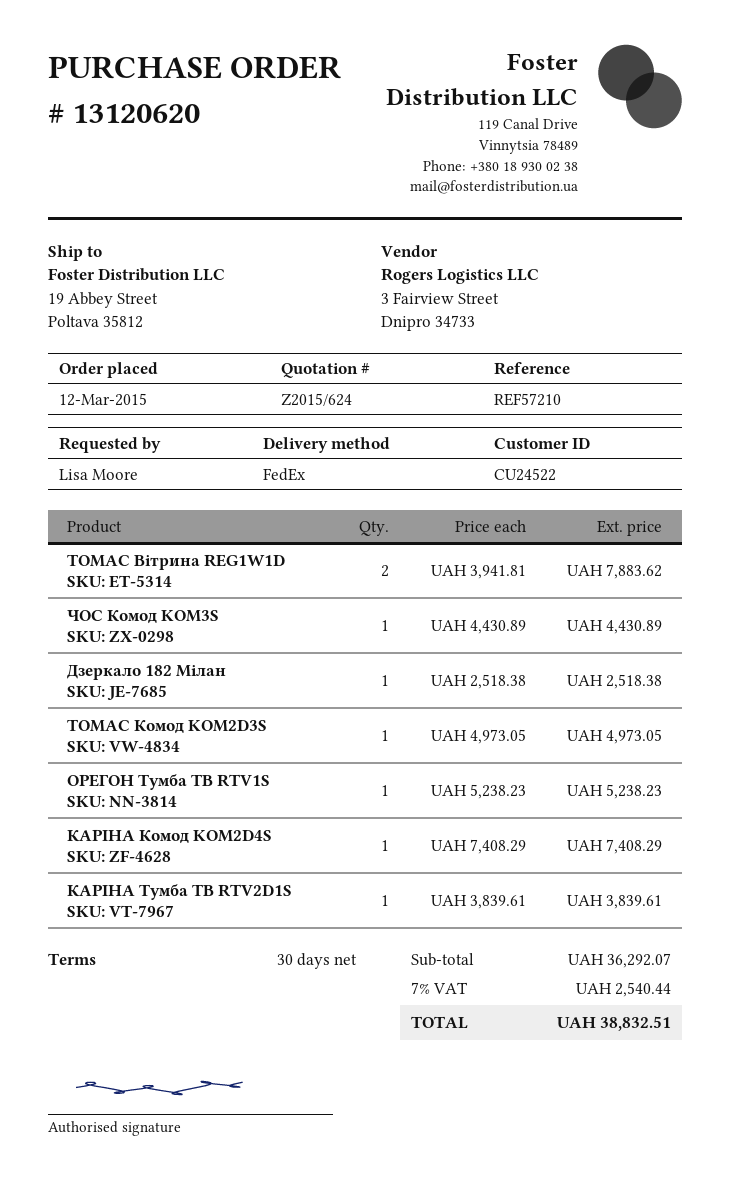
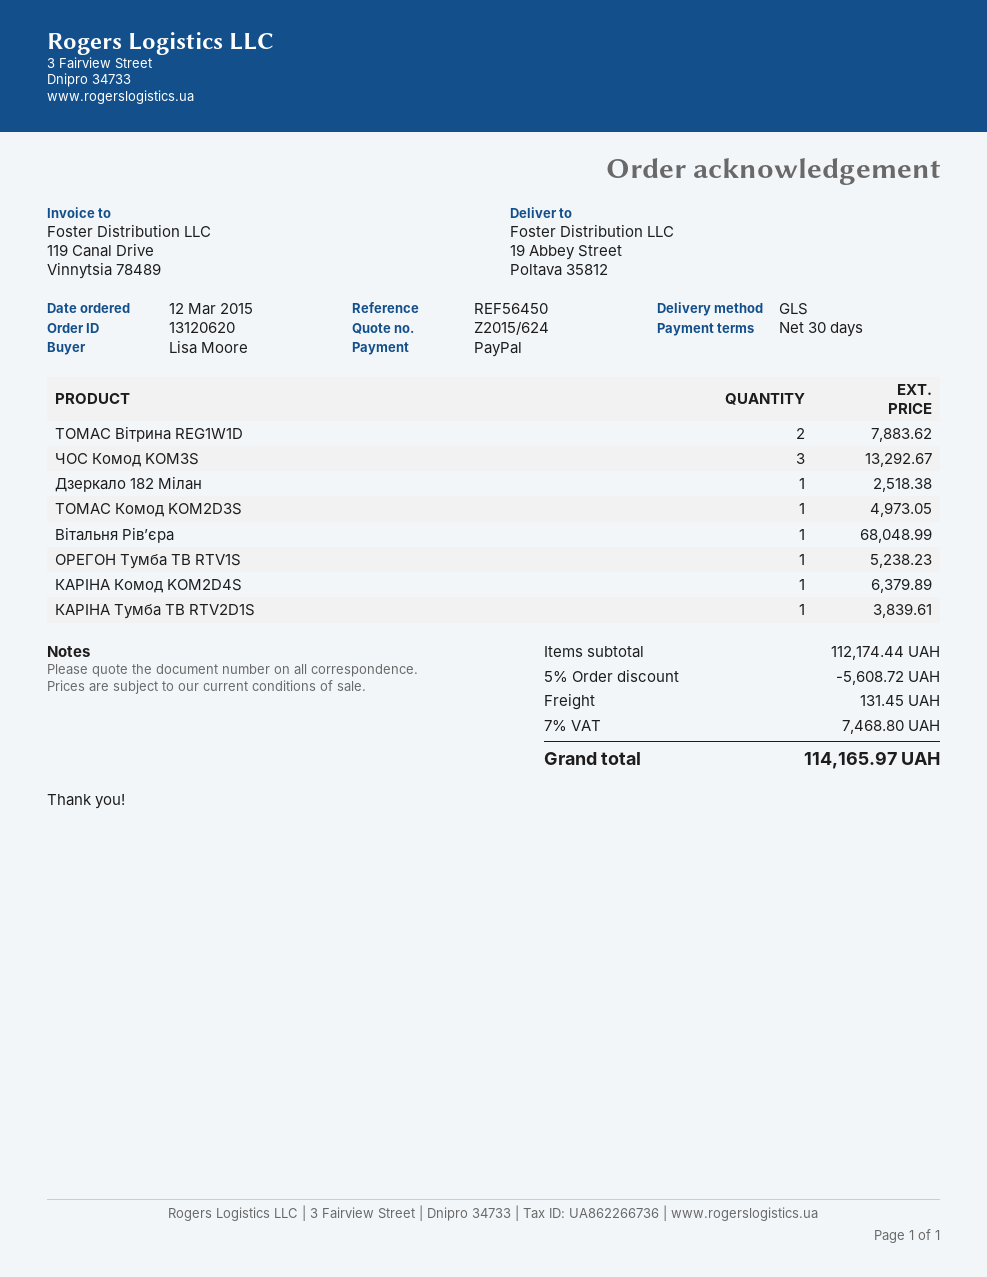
reference: REF57210 -> REF56450
shipping method: FedEx -> GLS
ЧОС Комод KOM3S: 1 for 4430.89 -> 3 for 13292.67
КАРІНА Комод KOM2D4S: 1 for 7408.29 -> 1 for 6379.89
Вітальня Рів’єра: none -> 1 for 68048.99
subtotal: 36292.07 -> 112174.44
discount: none -> 5% = 5608.72
shipping: none -> 131.45
tax: 7% = 2540.44 -> 7% = 7468.80
total: 38832.51 -> 114165.97

